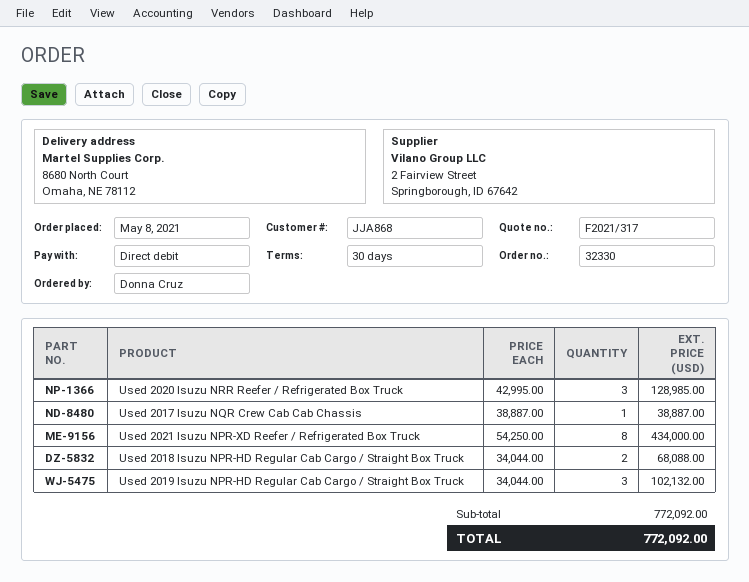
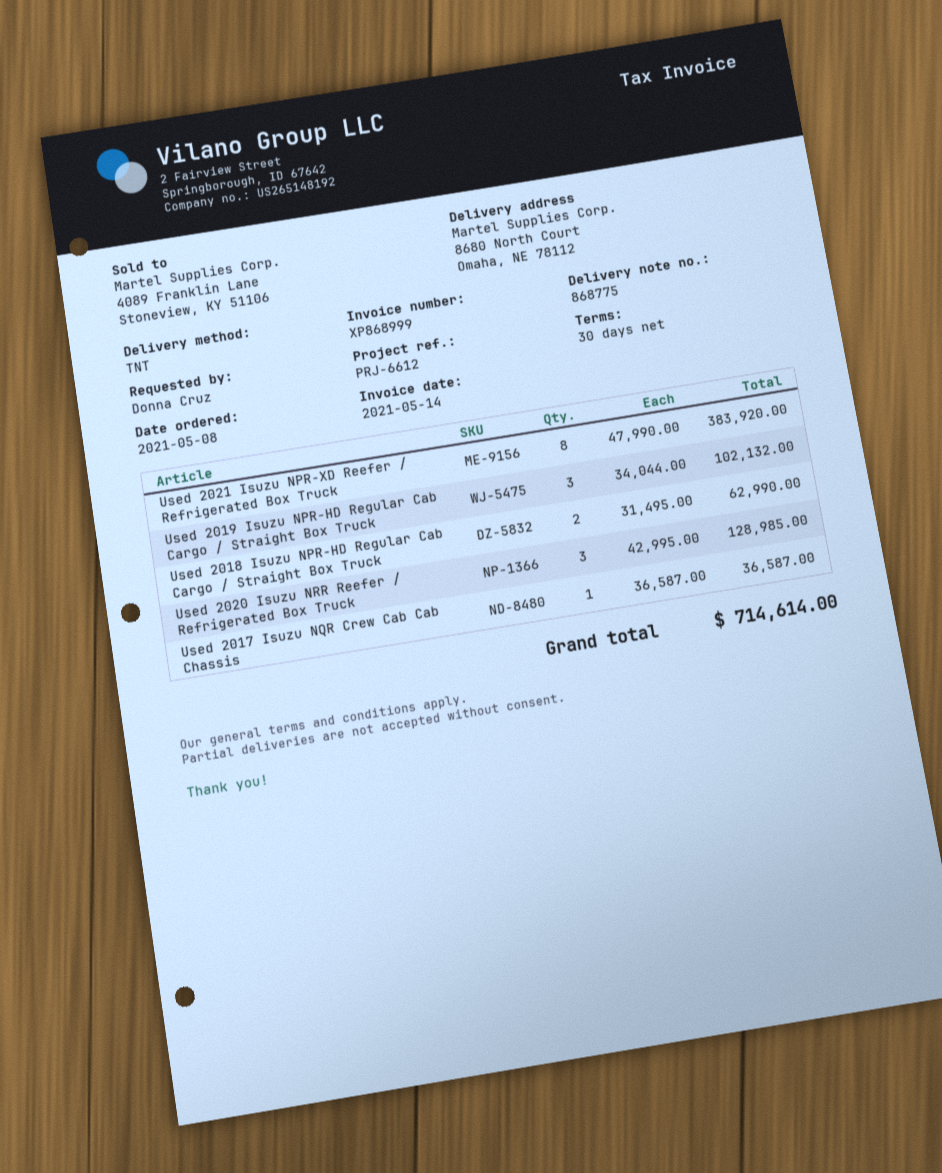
Used 2017 Isuzu NQR Crew Cab Cab Chassis: 1 x 38887.00 = 38887.00 -> 1 x 36587.00 = 36587.00
Used 2021 Isuzu NPR-XD Reefer / Refrigerated Box Truck: 8 x 54250.00 = 434000.00 -> 8 x 47990.00 = 383920.00
Used 2018 Isuzu NPR-HD Regular Cab Cargo / Straight Box Truck: 2 x 34044.00 = 68088.00 -> 2 x 31495.00 = 62990.00
total: 772092.00 -> 714614.00

